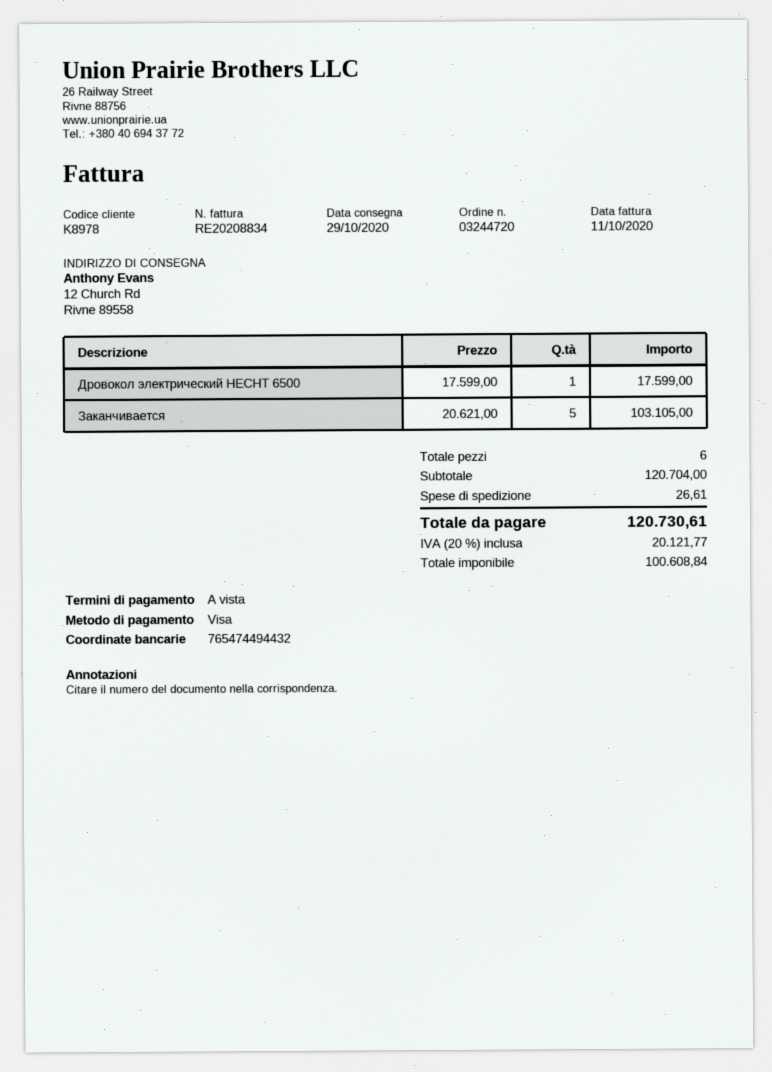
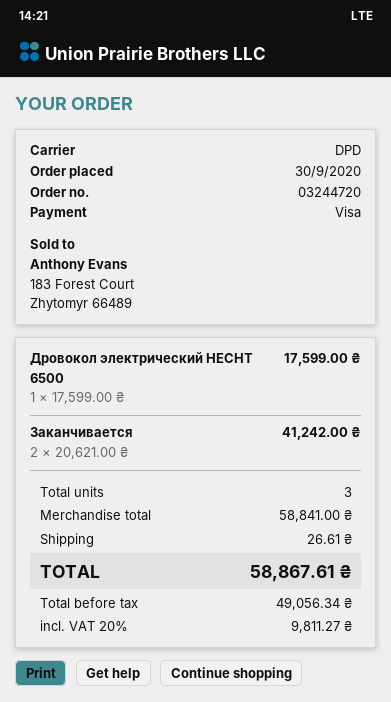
Заканчивается: 5 x 20621.00 = 103105.00 -> 2 x 20621.00 = 41242.00
total quantity: 6 -> 3
subtotal: 120704.00 -> 58841.00
net: 100608.84 -> 49056.34
tax: 20% = 20121.77 -> 20% = 9811.27
total: 120730.61 -> 58867.61

